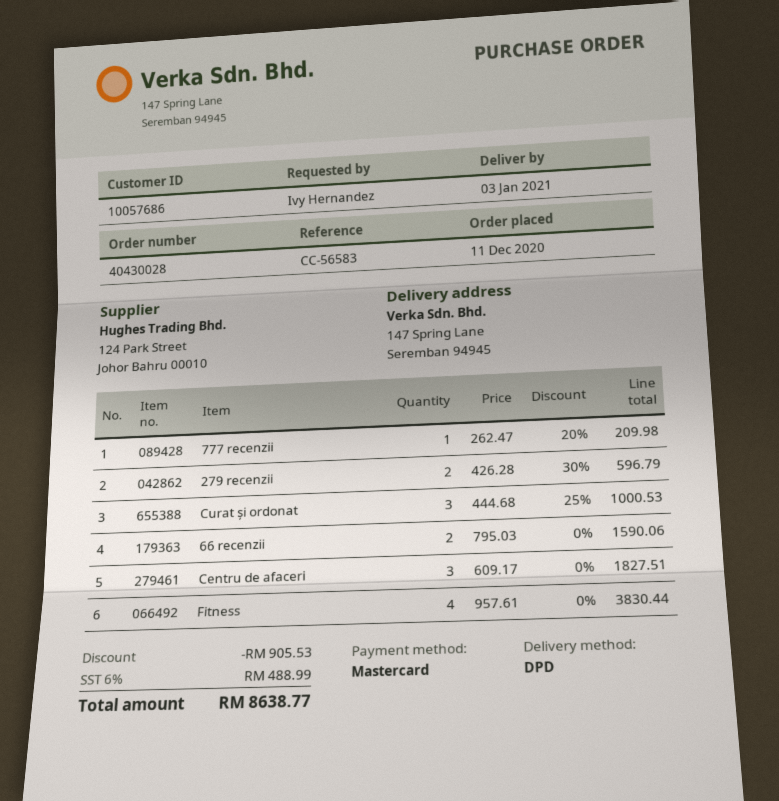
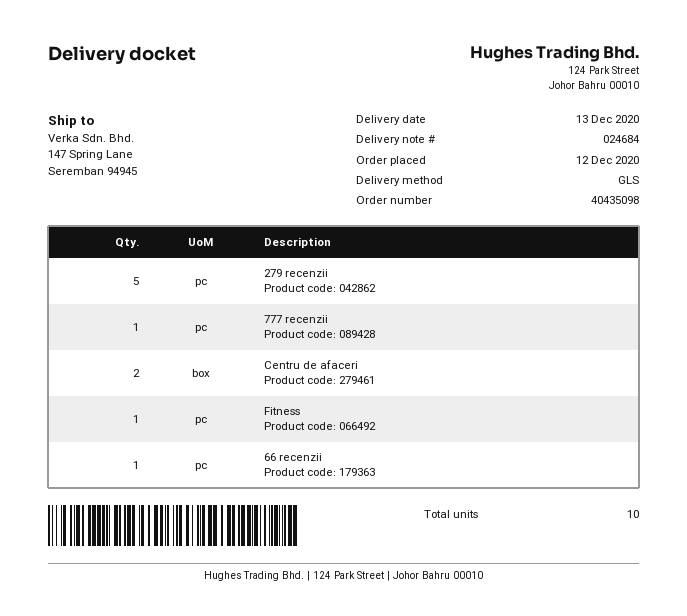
order number: 40430028 -> 40435098
order date: 2020-12-11 -> 2020-12-12
delivery date: 2021-01-03 -> 2020-12-13
shipping method: DPD -> GLS
279 recenzii: 2 -> 5
Curat și ordonat: 3 -> none
66 recenzii: 2 -> 1
Centru de afaceri: 3 -> 2
Fitness: 4 -> 1

